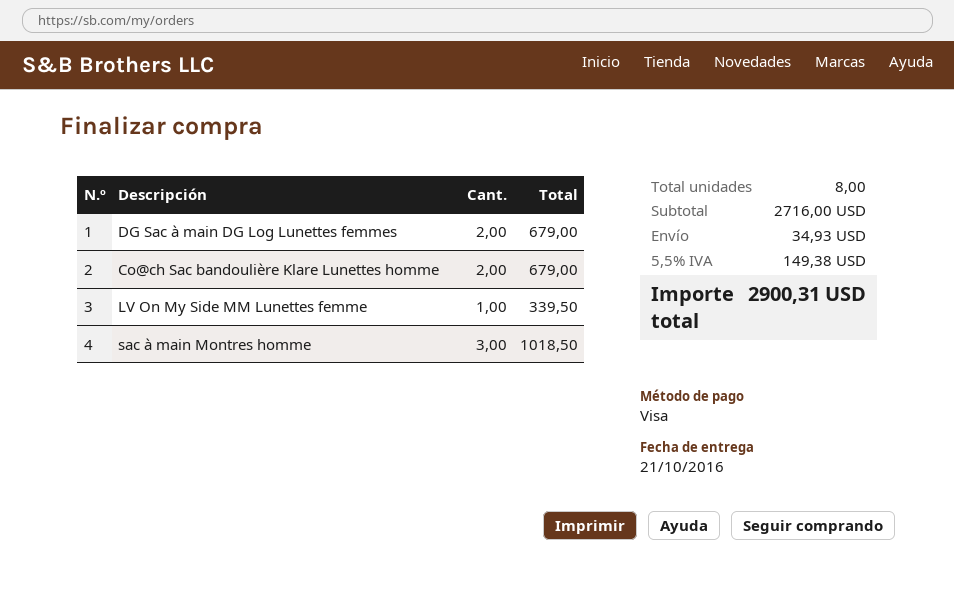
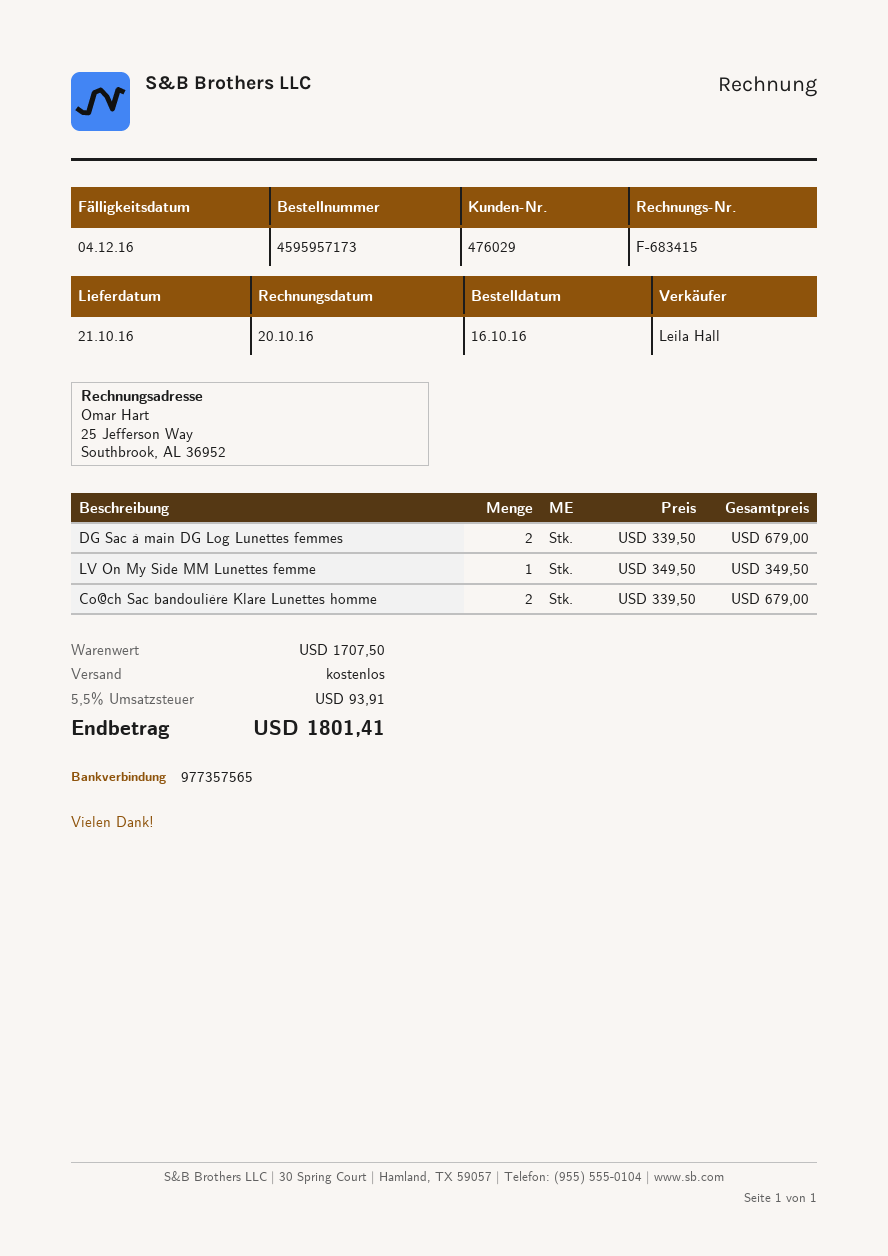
LV On My Side MM Lunettes femme: 1 for 339.50 -> 1 for 349.50
sac à main Montres homme: 3 for 1018.50 -> none
subtotal: 2716.00 -> 1707.50
shipping: 34.93 -> 0.00
tax: 5.5% = 149.38 -> 5.5% = 93.91
total: 2900.31 -> 1801.41

